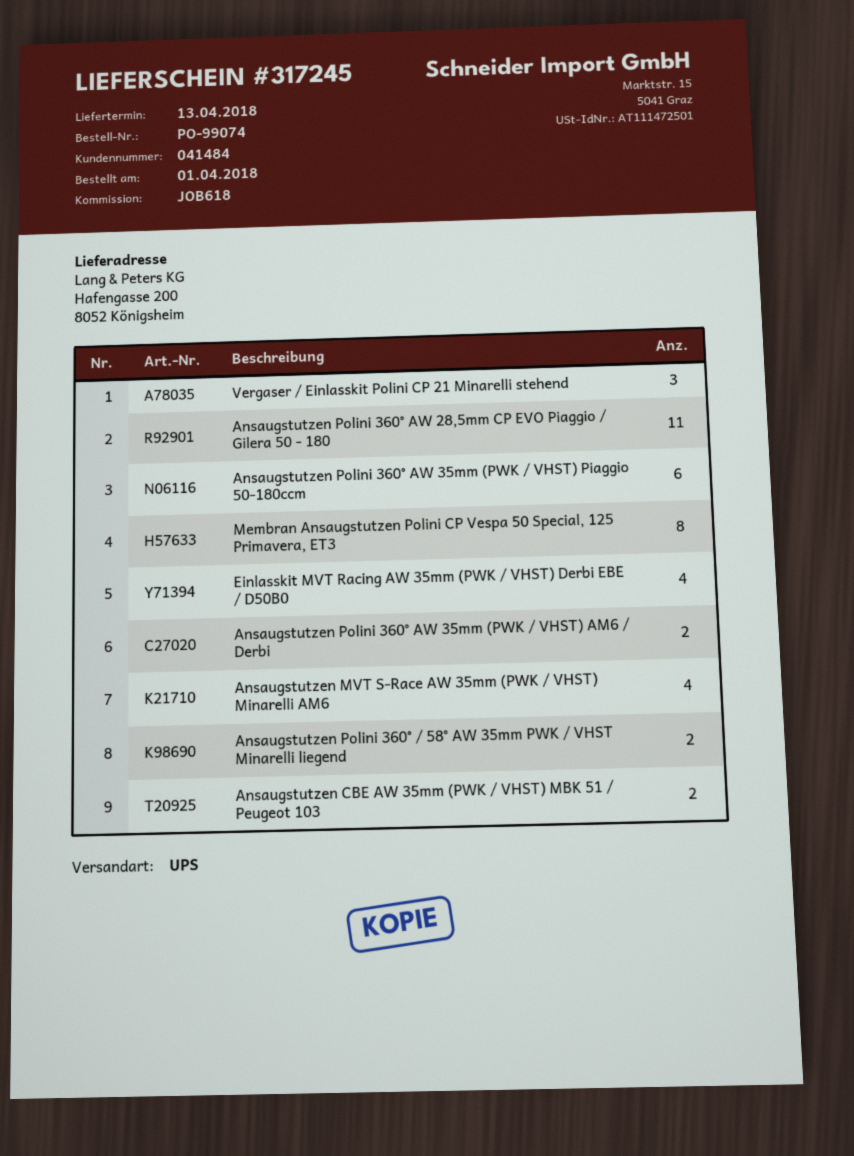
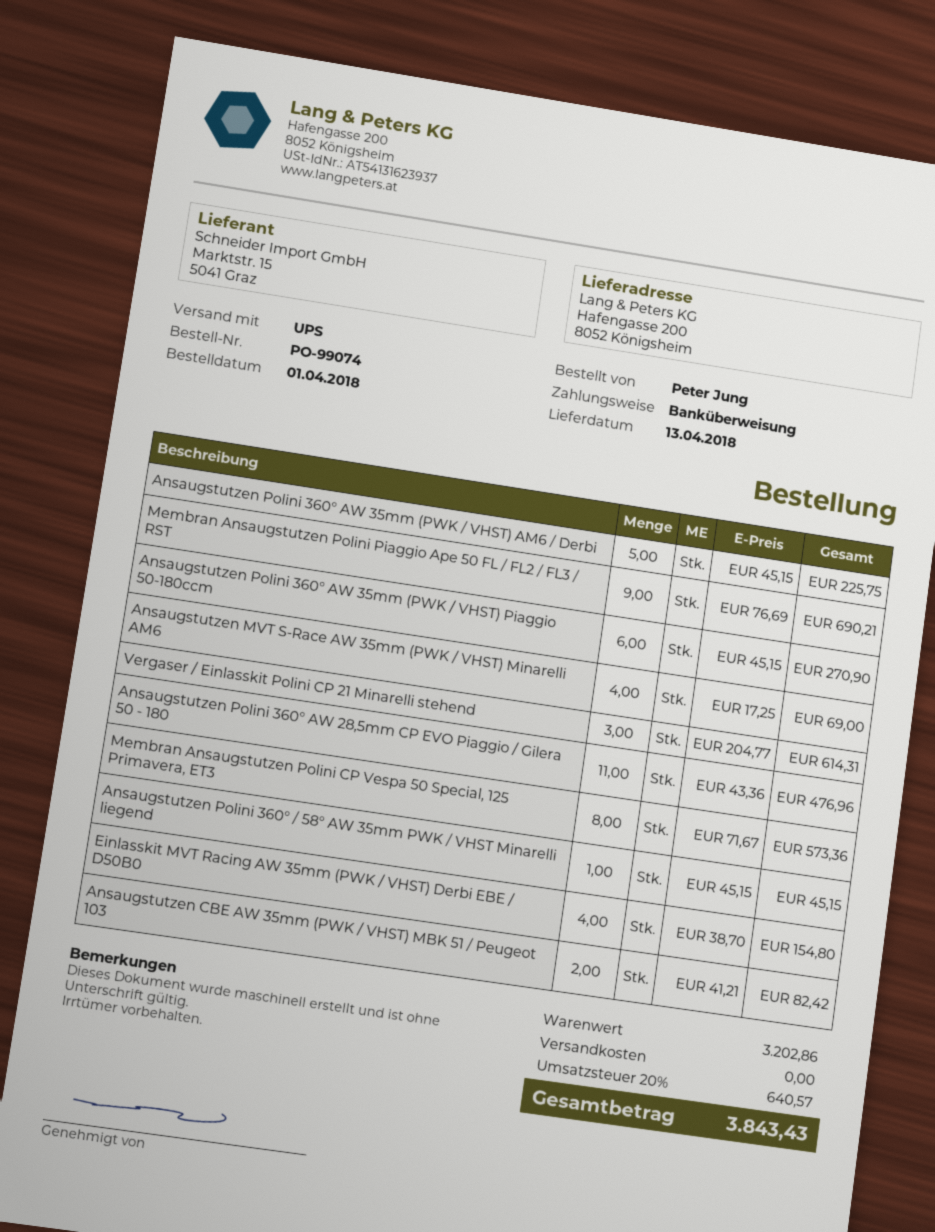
Ansaugstutzen Polini 360° AW 35mm (PWK / VHST) AM6 / Derbi: 2 -> 5
Ansaugstutzen Polini 360° / 58° AW 35mm PWK / VHST Minarelli liegend: 2 -> 1
Membran Ansaugstutzen Polini Piaggio Ape 50 FL / FL2 / FL3 / RST: none -> 9

